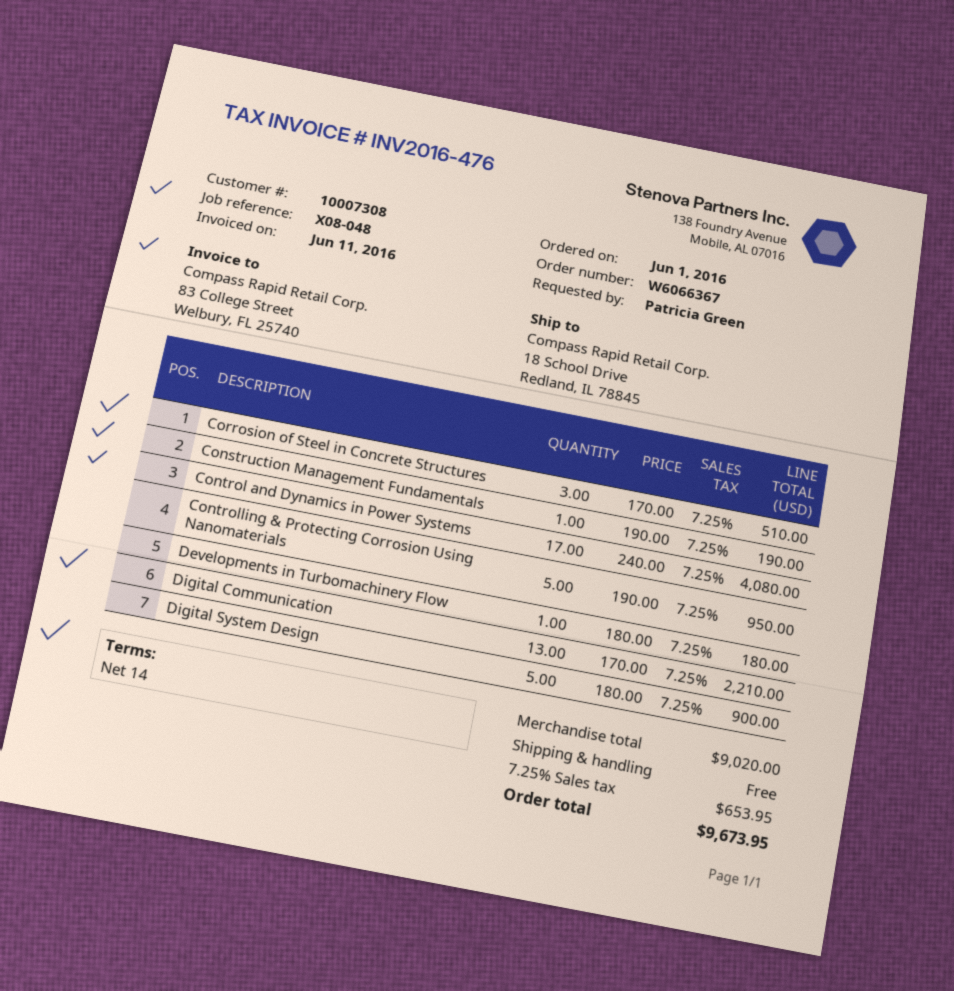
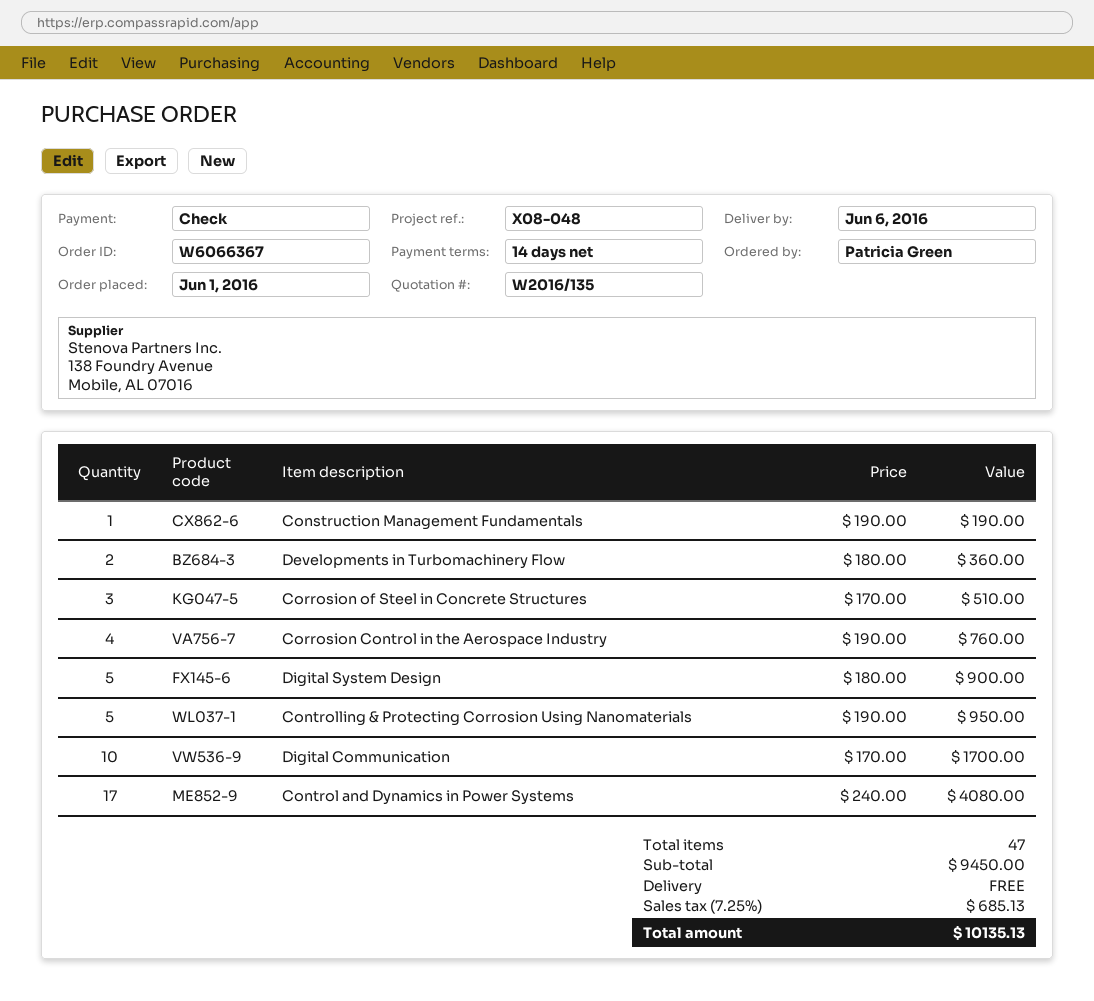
Developments in Turbomachinery Flow: 1 x 180.00 = 180.00 -> 2 x 180.00 = 360.00
Digital Communication: 13 x 170.00 = 2210.00 -> 10 x 170.00 = 1700.00
Corrosion Control in the Aerospace Industry: none -> 4 x 190.00 = 760.00
subtotal: 9020.00 -> 9450.00
tax: 7.25% = 653.95 -> 7.25% = 685.13
total: 9673.95 -> 10135.13

